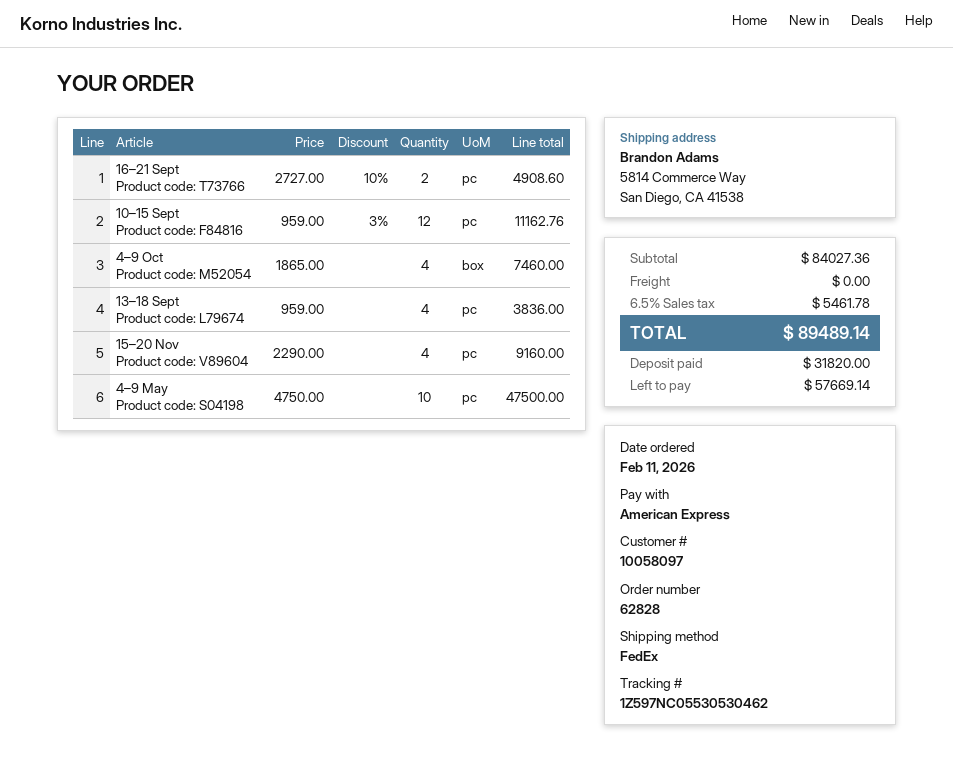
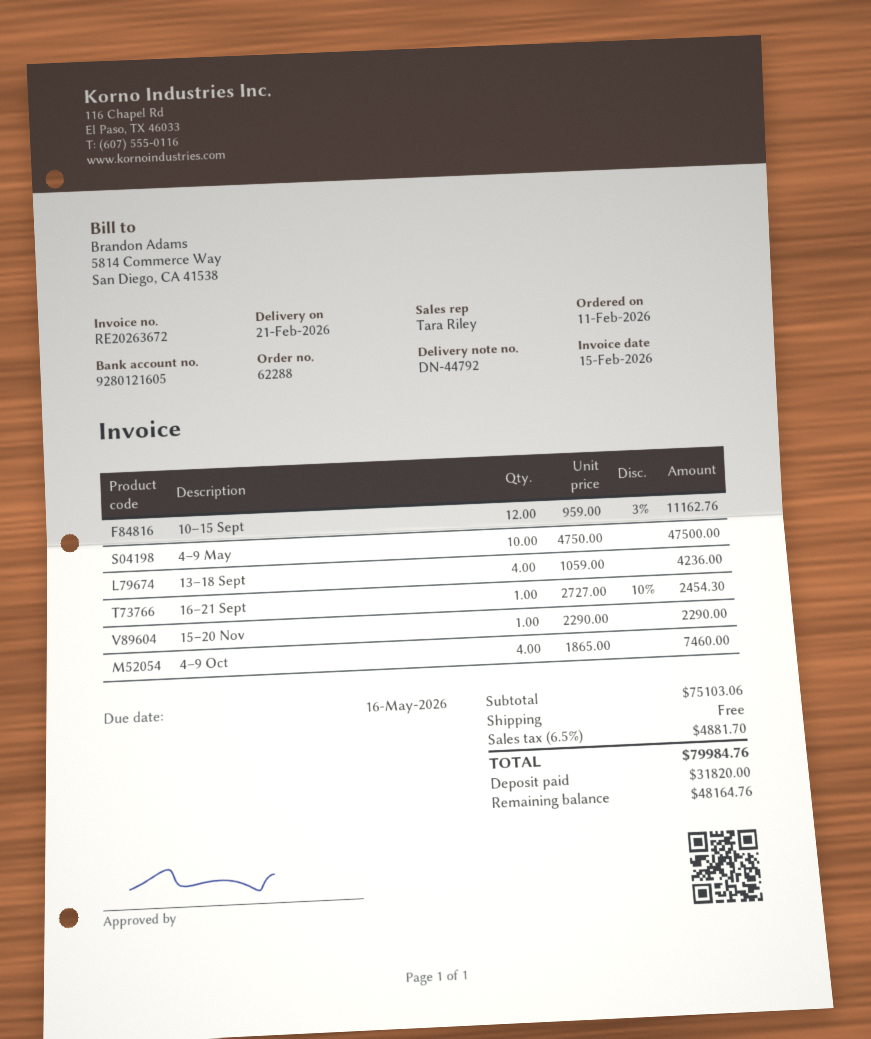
order number: 62828 -> 62288
16–21 Sept: 2 x 2727.00 - 10% = 4908.60 -> 1 x 2727.00 - 10% = 2454.30
13–18 Sept: 4 x 959.00 = 3836.00 -> 4 x 1059.00 = 4236.00
15–20 Nov: 4 x 2290.00 = 9160.00 -> 1 x 2290.00 = 2290.00
subtotal: 84027.36 -> 75103.06
tax: 6.5% = 5461.78 -> 6.5% = 4881.70
total: 89489.14 -> 79984.76
balance: 57669.14 -> 48164.76

